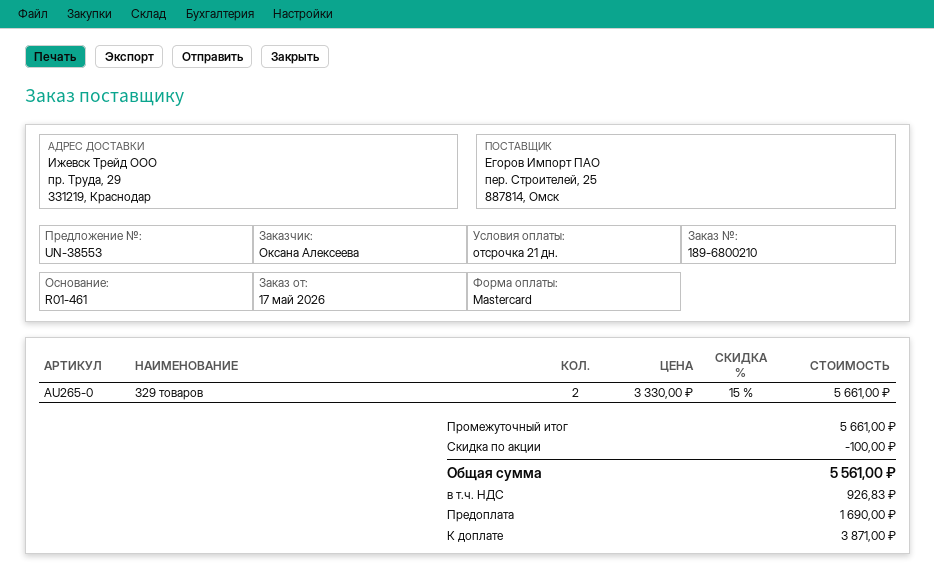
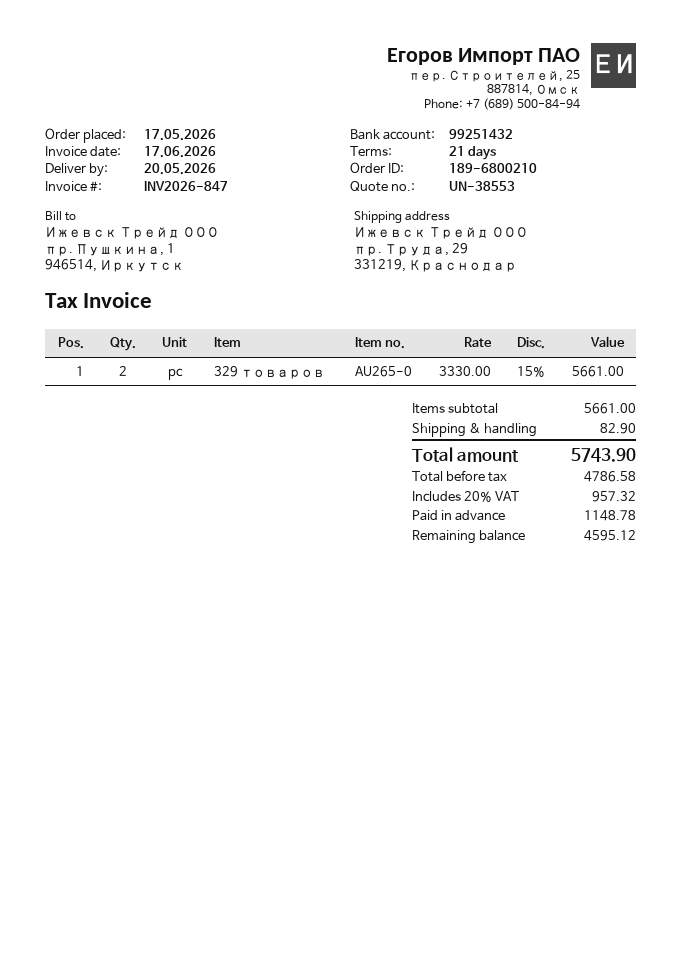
discount: 100.00 -> none
shipping: none -> 82.90
tax: 926.83 -> 957.32
total: 5561.00 -> 5743.90
deposit: 1690.00 -> 1148.78
balance: 3871.00 -> 4595.12

